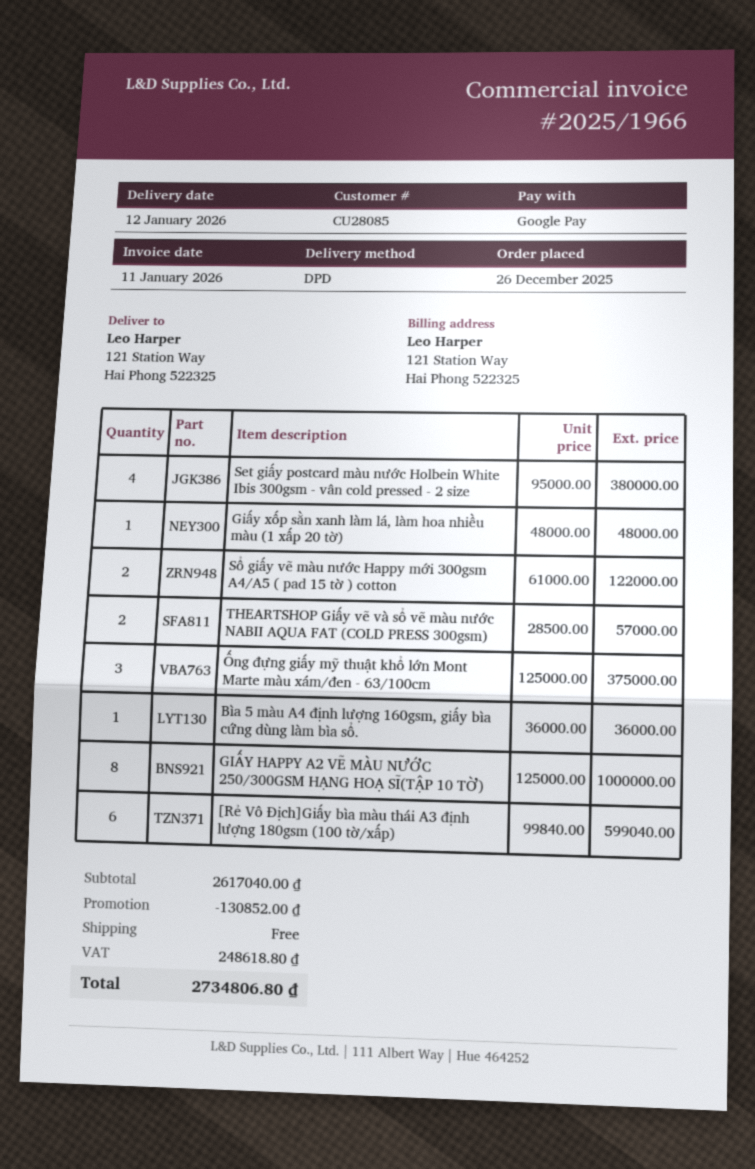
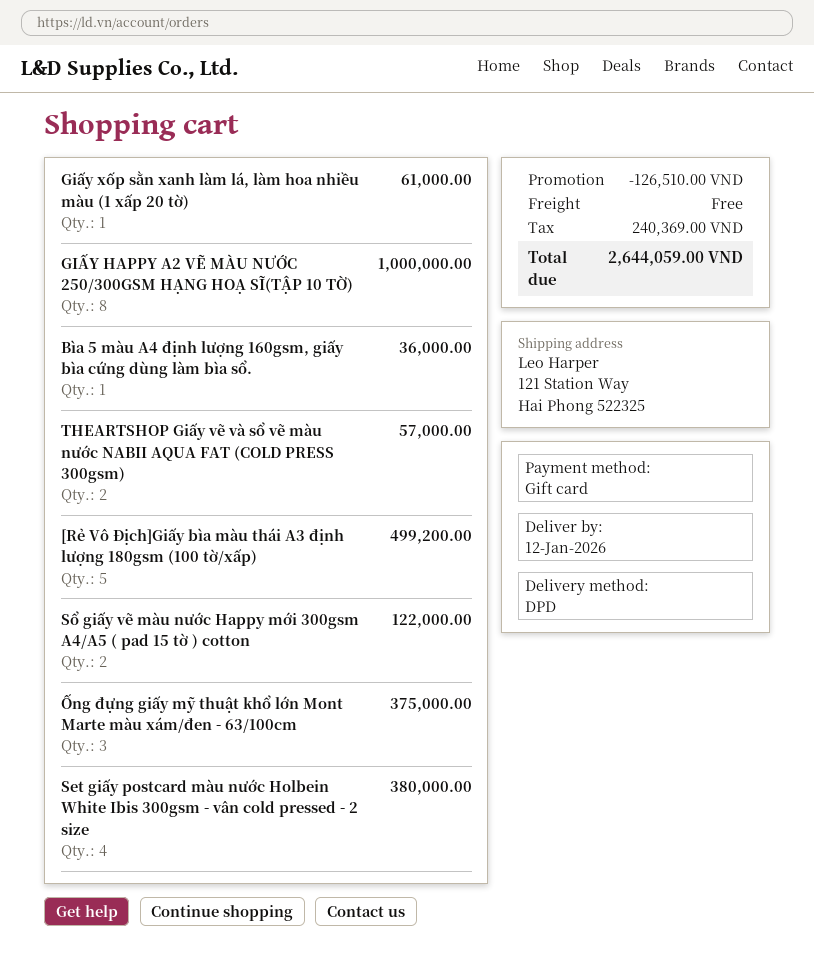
payment method: Google Pay -> gift card
Giấy xốp sằn xanh làm lá, làm hoa nhiều màu (1 xấp 20 tờ): 1 for 48000.00 -> 1 for 61000.00
[Rẻ Vô Địch]Giấy bìa màu thái A3 định lượng 180gsm (100 tờ/xấp): 6 for 599040.00 -> 5 for 499200.00
discount: 130852.00 -> 126510.00
tax: 248618.80 -> 240369.00
total: 2734806.80 -> 2644059.00

